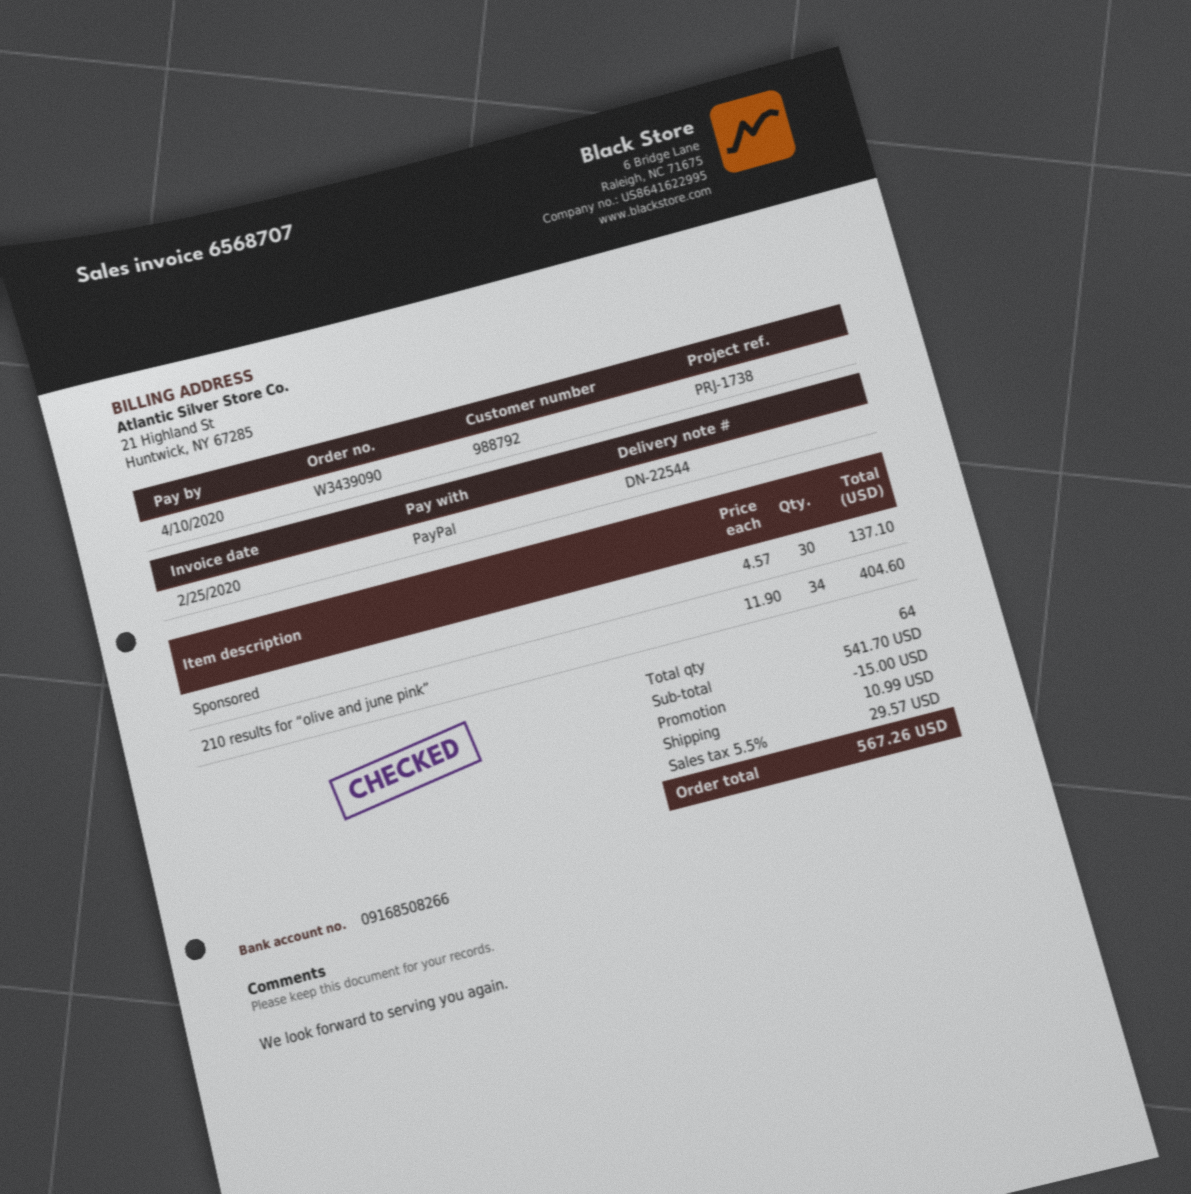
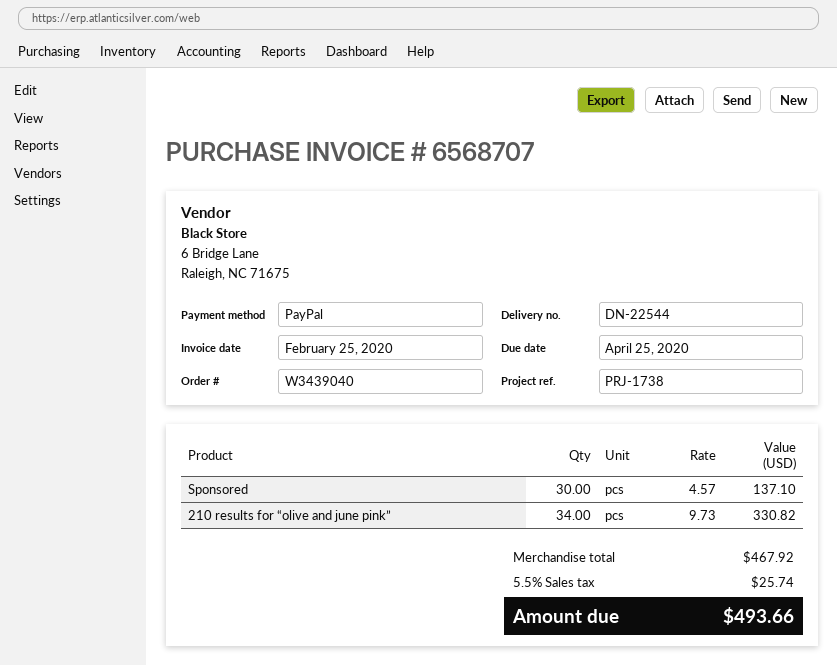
order number: W3439090 -> W3439040
due date: 2020-04-10 -> 2020-04-25
210 results for “olive and june pink”: 34 x 11.90 = 404.60 -> 34 x 9.73 = 330.82
subtotal: 541.70 -> 467.92
discount: 15.00 -> none
shipping: 10.99 -> none
tax: 5.5% = 29.57 -> 5.5% = 25.74
total: 567.26 -> 493.66

